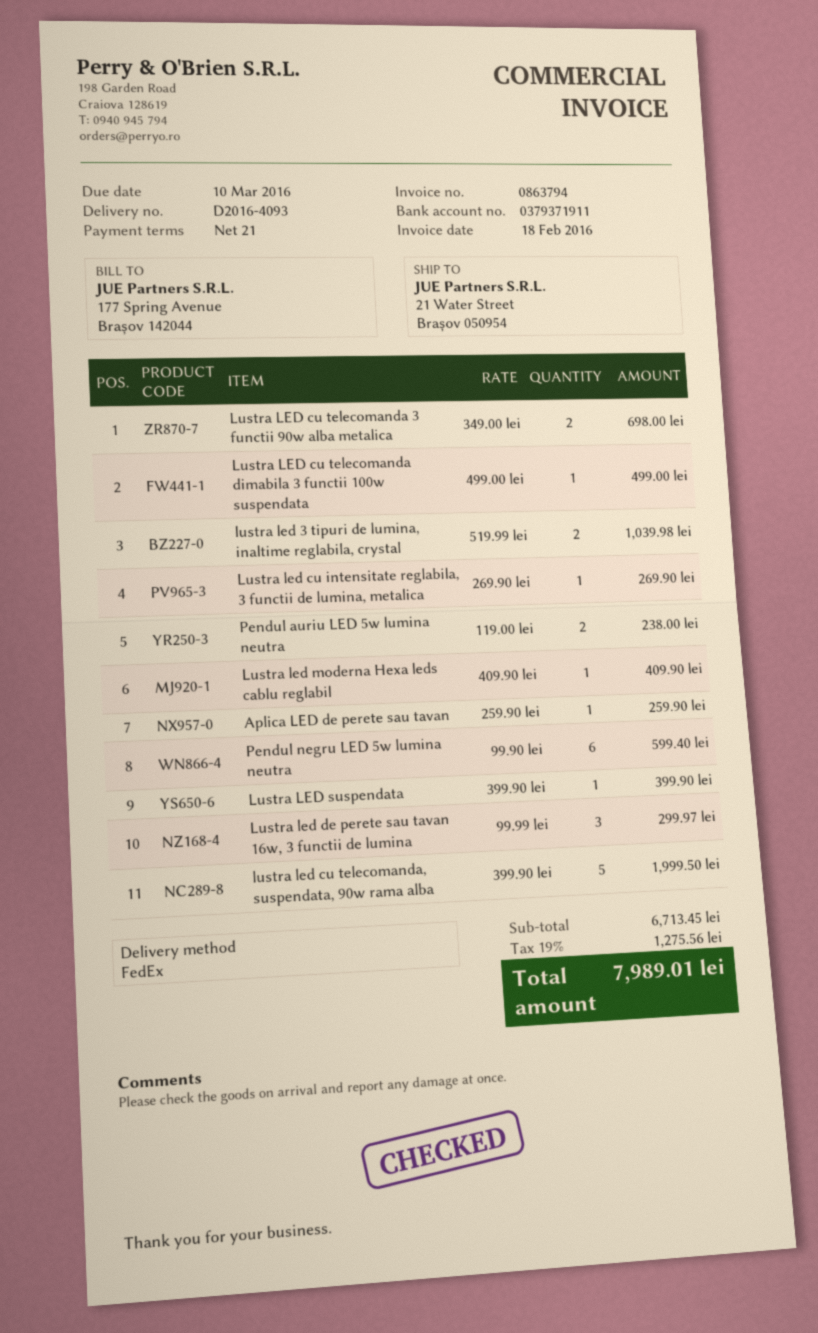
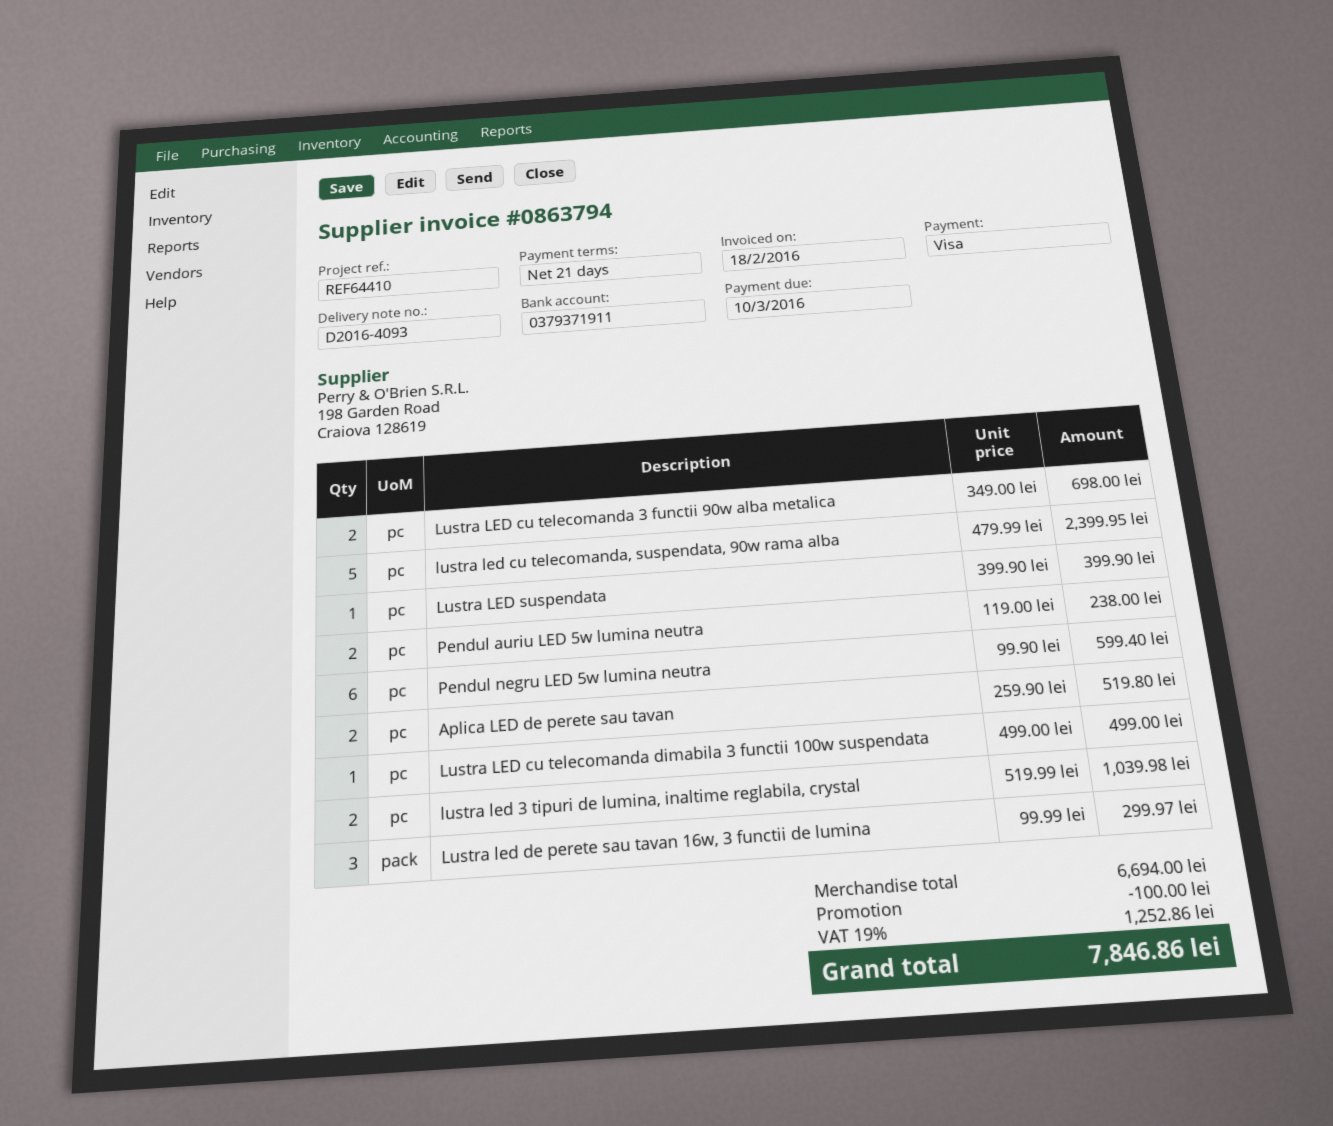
Lustra led cu intensitate reglabila, 3 functii de lumina, metalica: 1 x 269.90 = 269.90 -> none
Lustra led moderna Hexa leds cablu reglabil: 1 x 409.90 = 409.90 -> none
Aplica LED de perete sau tavan: 1 x 259.90 = 259.90 -> 2 x 259.90 = 519.80
lustra led cu telecomanda, suspendata, 90w rama alba: 5 x 399.90 = 1999.50 -> 5 x 479.99 = 2399.95
subtotal: 6713.45 -> 6694.00
discount: none -> 100.00
tax: 19% = 1275.56 -> 19% = 1252.86
total: 7989.01 -> 7846.86

